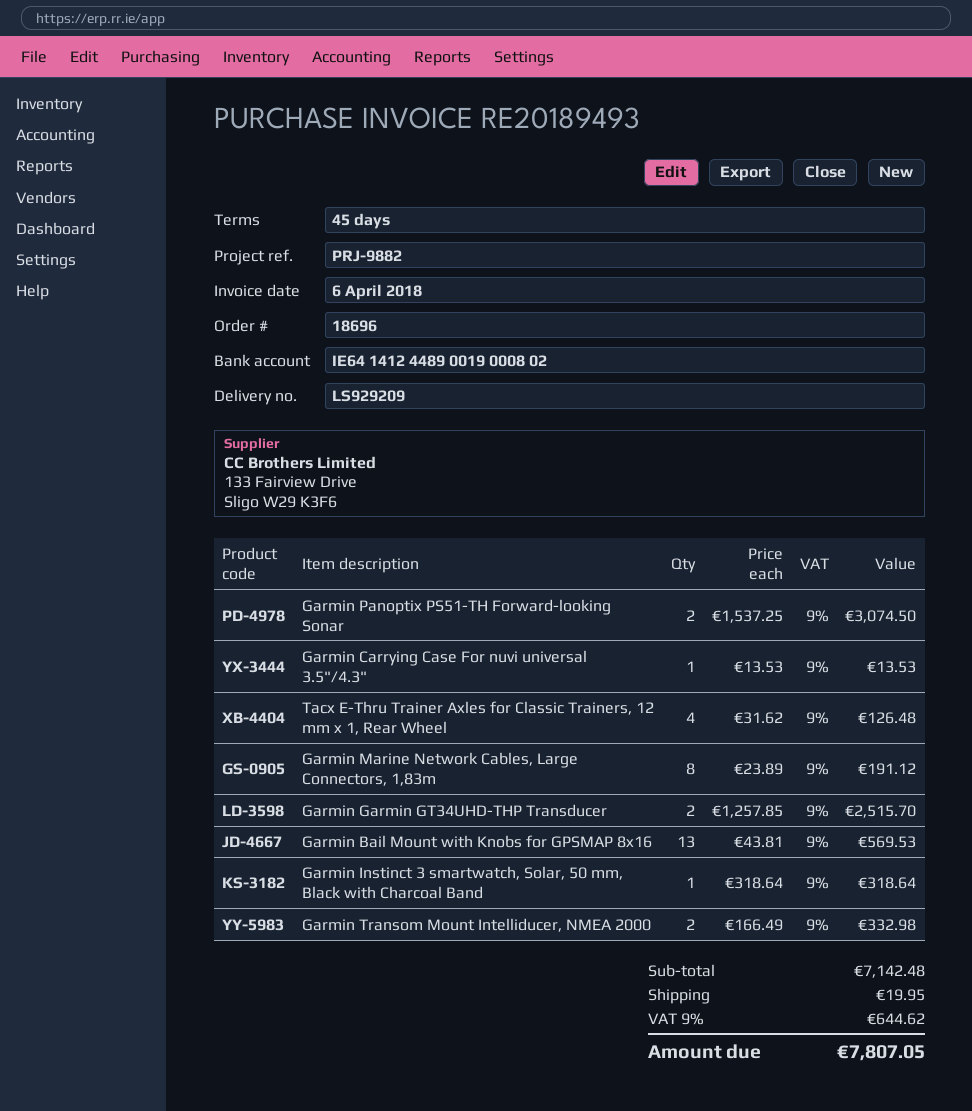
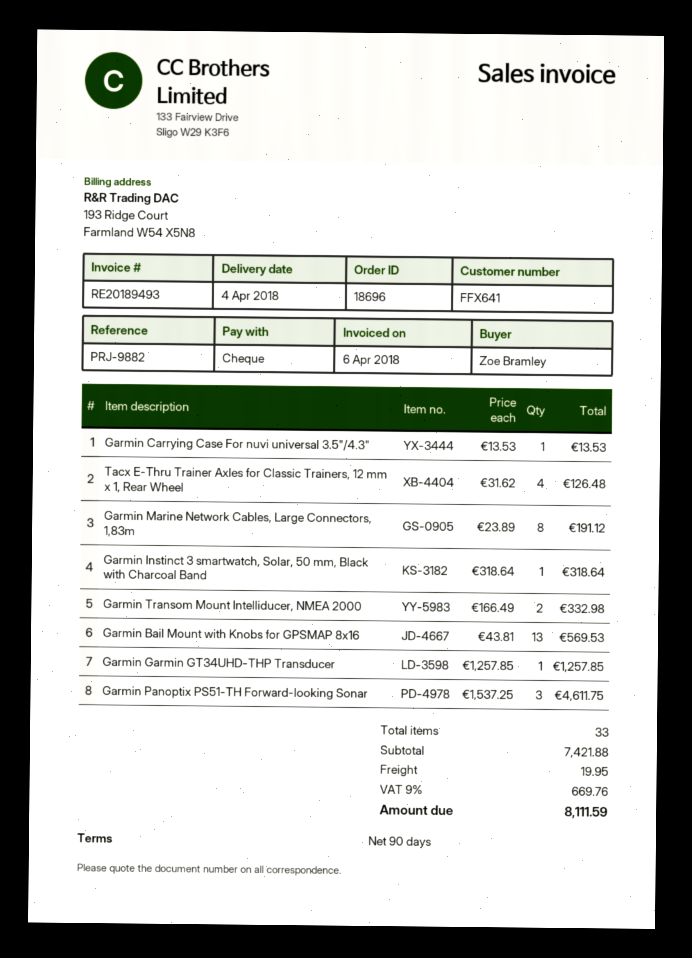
payment terms: 45 days -> 90 days
Garmin Panoptix PS51-TH Forward-looking Sonar: 2 x 1537.25 = 3074.50 -> 3 x 1537.25 = 4611.75
Garmin Garmin GT34UHD-THP Transducer: 2 x 1257.85 = 2515.70 -> 1 x 1257.85 = 1257.85
subtotal: 7142.48 -> 7421.88
tax: 9% = 644.62 -> 9% = 669.76
total: 7807.05 -> 8111.59

